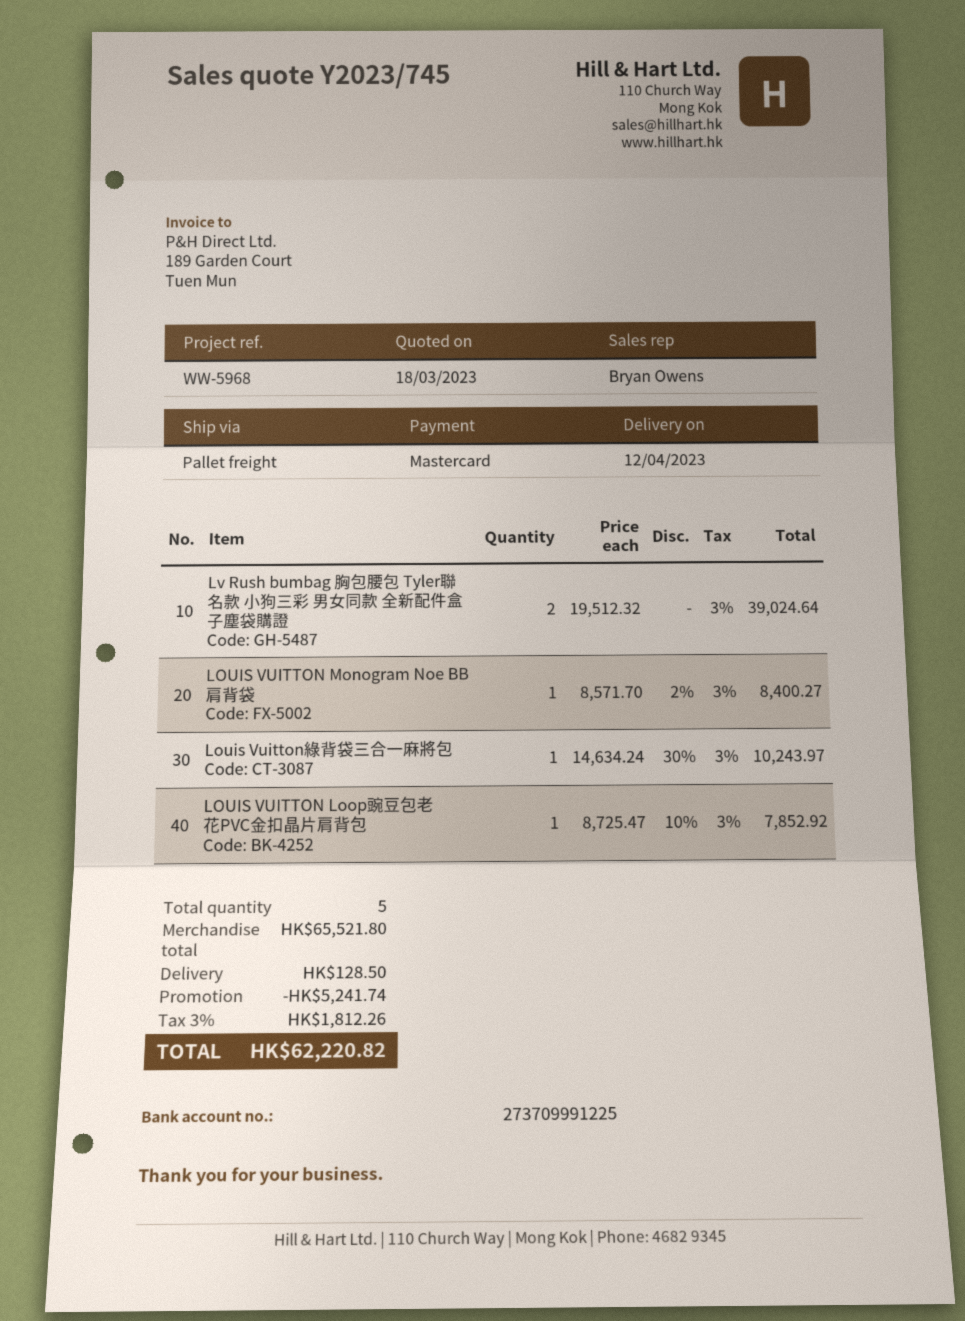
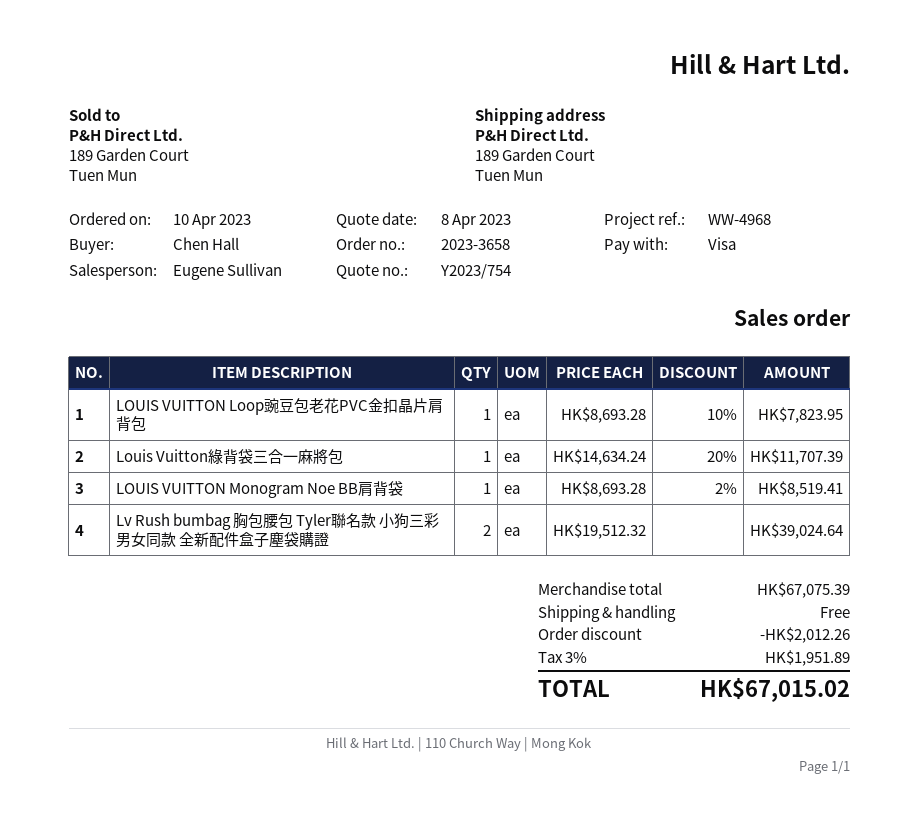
quote number: Y2023/745 -> Y2023/754
quote date: 2023-03-18 -> 2023-04-08
reference: WW-5968 -> WW-4968
sales rep: Bryan Owens -> Eugene Sullivan
payment method: Mastercard -> Visa
LOUIS VUITTON Monogram Noe BB肩背袋: 1 x 8571.70 - 2% = 8400.27 -> 1 x 8693.28 - 2% = 8519.41
Louis Vuitton綠背袋三合一麻將包: 1 x 14634.24 - 30% = 10243.97 -> 1 x 14634.24 - 20% = 11707.39
LOUIS VUITTON Loop豌豆包老花PVC金扣晶片肩背包: 1 x 8725.47 - 10% = 7852.92 -> 1 x 8693.28 - 10% = 7823.95
subtotal: 65521.80 -> 67075.39
discount: 5241.74 -> 2012.26
shipping: 128.50 -> 0.00
tax: 3% = 1812.26 -> 3% = 1951.89
total: 62220.82 -> 67015.02

